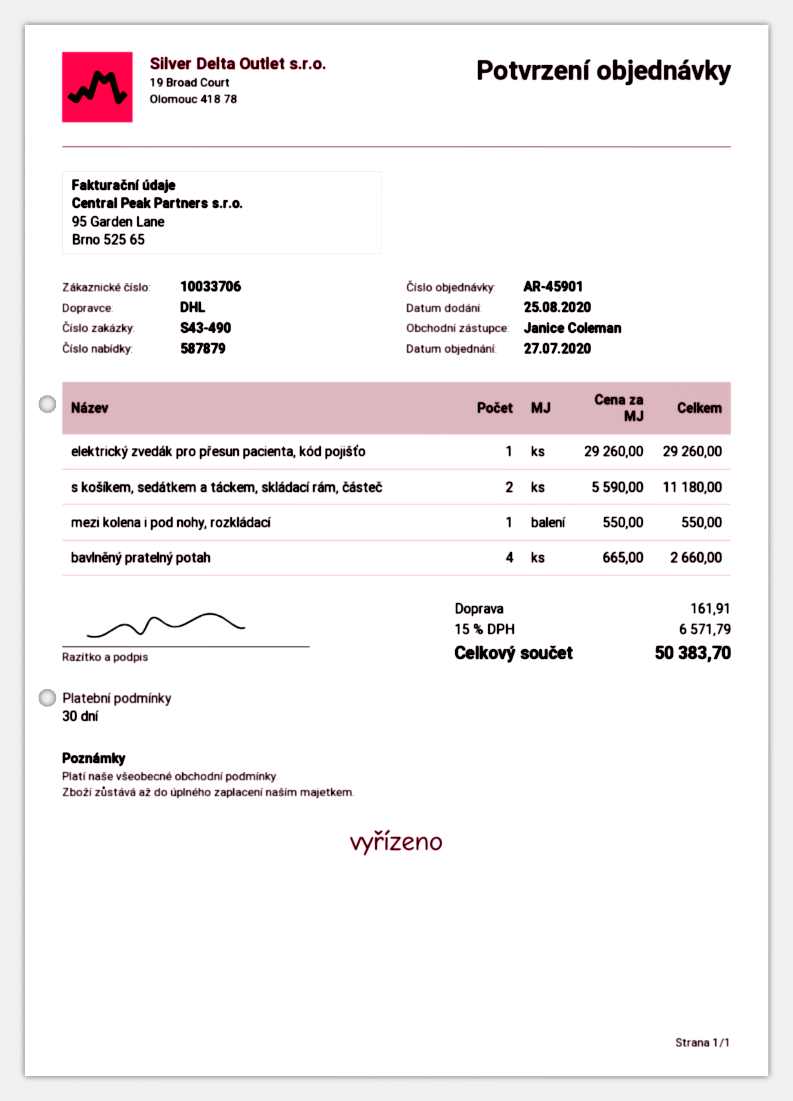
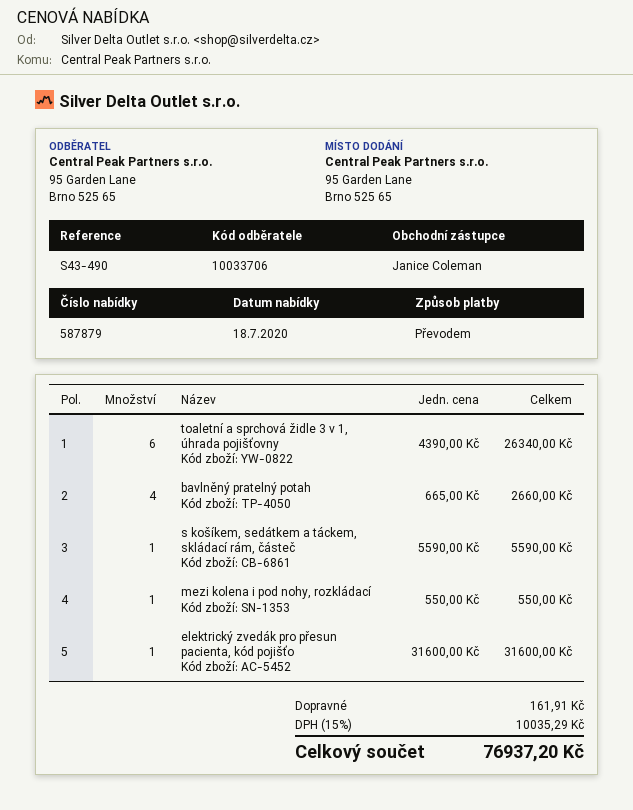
elektrický zvedák pro přesun pacienta, kód pojišťo: 1 x 29260.00 = 29260.00 -> 1 x 31600.00 = 31600.00
s košíkem, sedátkem a táckem, skládací rám, částeč: 2 x 5590.00 = 11180.00 -> 1 x 5590.00 = 5590.00
toaletní a sprchová židle 3 v 1, úhrada pojišťovny: none -> 6 x 4390.00 = 26340.00
tax: 15% = 6571.79 -> 15% = 10035.29
total: 50383.70 -> 76937.20

